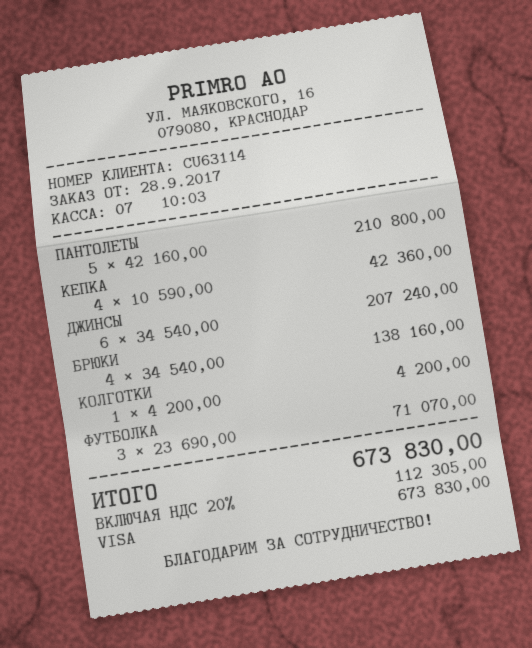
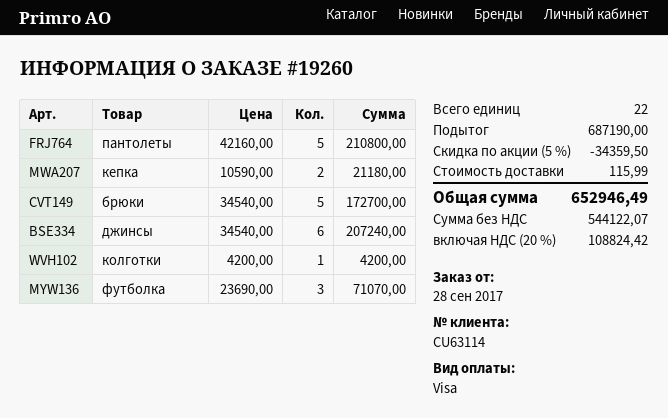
КЕПКА: 4 x 10590.00 = 42360.00 -> 2 x 10590.00 = 21180.00
БРЮКИ: 4 x 34540.00 = 138160.00 -> 5 x 34540.00 = 172700.00
discount: none -> 5% = 34359.50
shipping: none -> 115.99
tax: 20% = 112305.00 -> 20% = 108824.42
total: 673830.00 -> 652946.49

